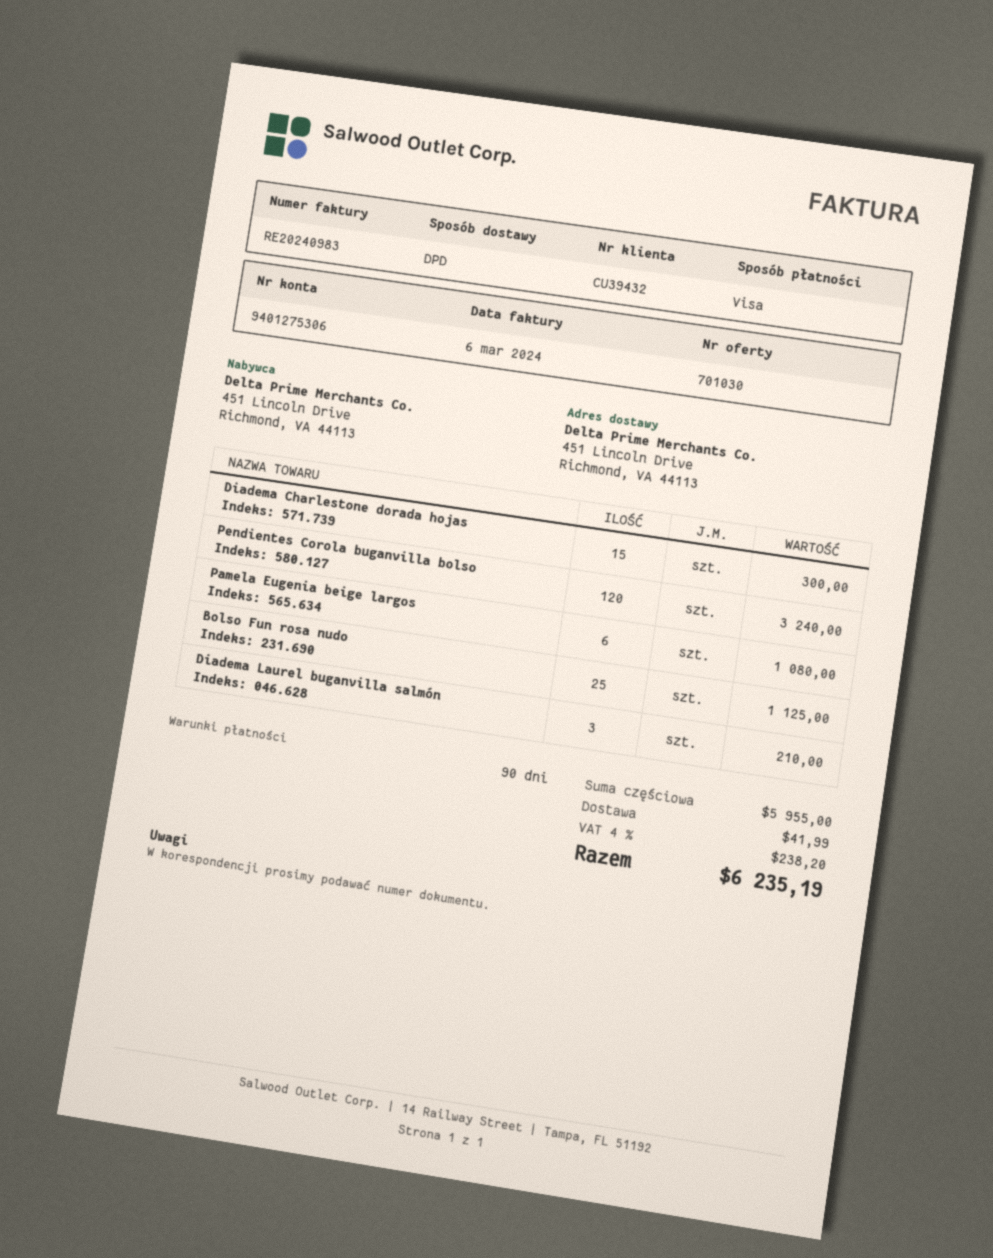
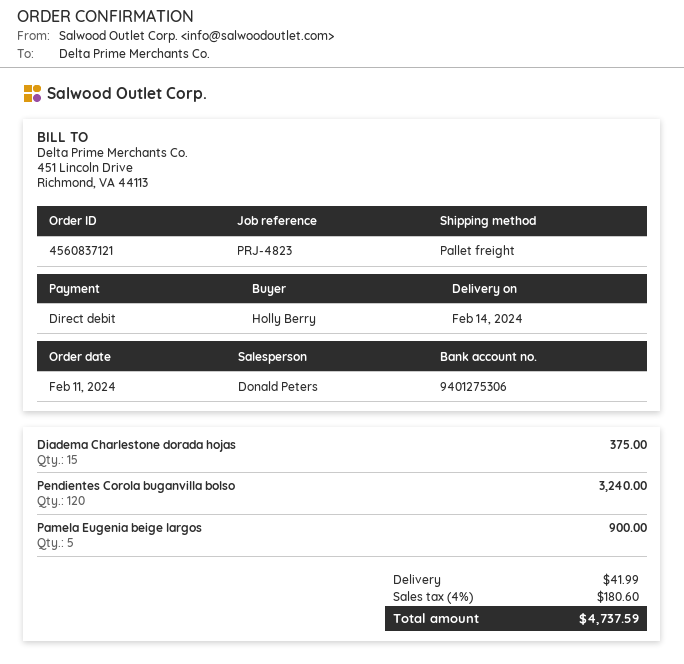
payment method: Visa -> direct debit
shipping method: DPD -> pallet freight
Diadema Charlestone dorada hojas: 15 for 300.00 -> 15 for 375.00
Pamela Eugenia beige largos: 6 for 1080.00 -> 5 for 900.00
Bolso Fun rosa nudo: 25 for 1125.00 -> none
Diadema Laurel buganvilla salmón: 3 for 210.00 -> none
tax: 4% = 238.20 -> 4% = 180.60
total: 6235.19 -> 4737.59

